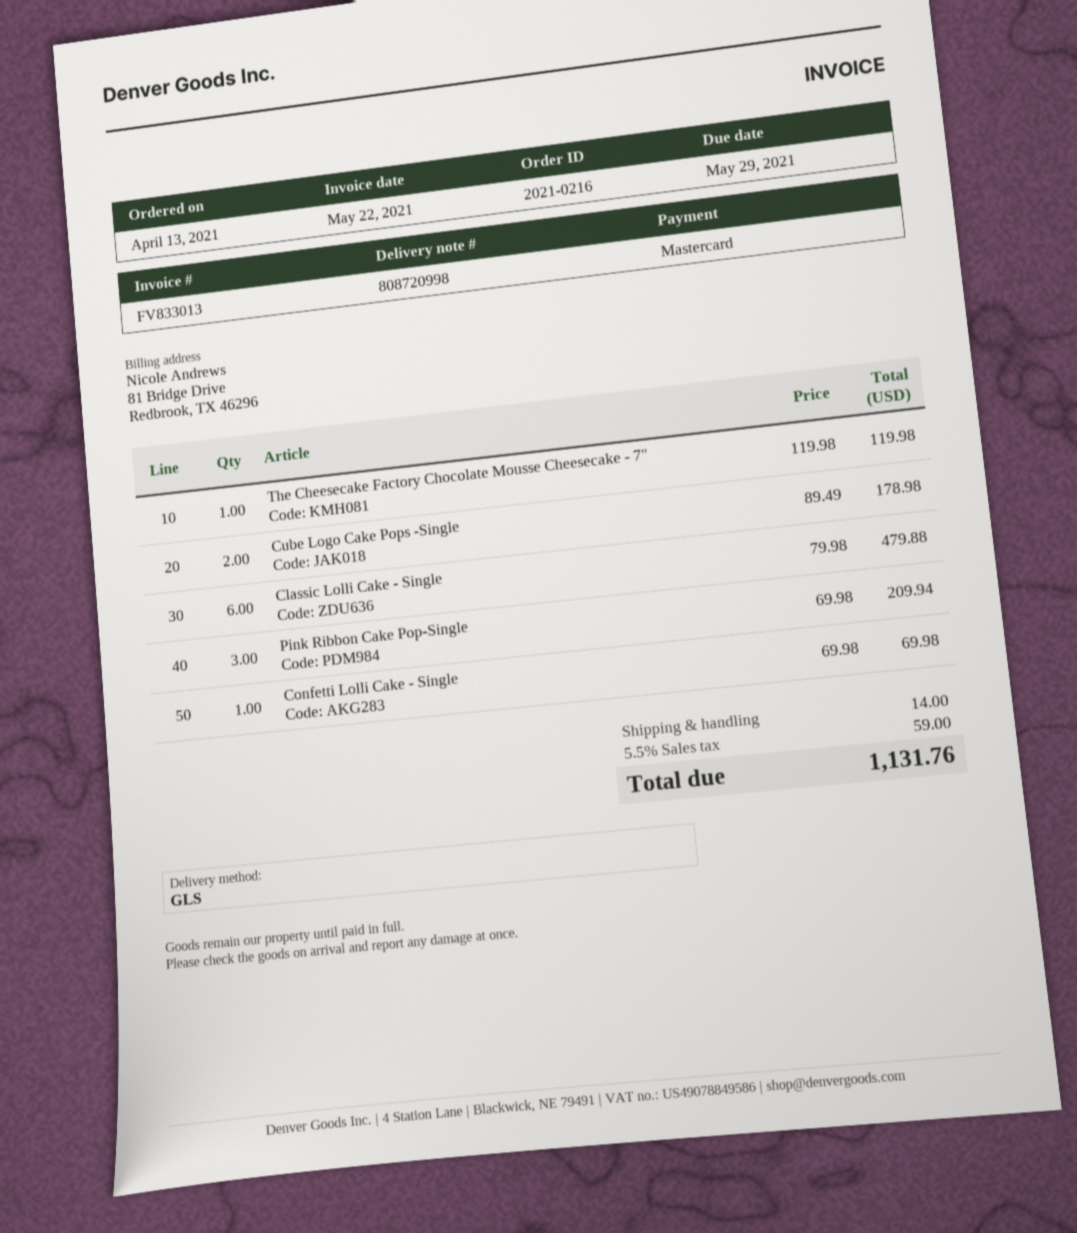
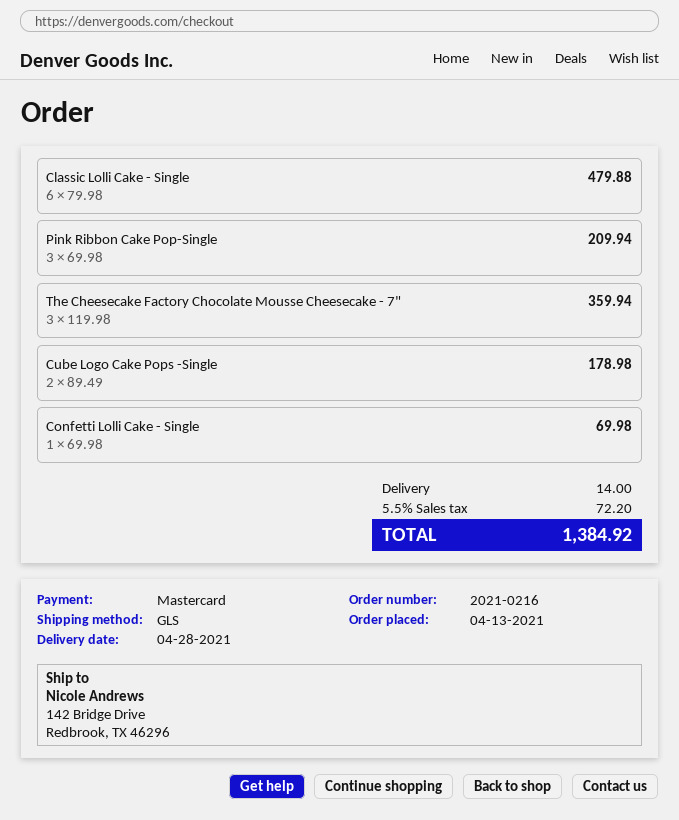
The Cheesecake Factory Chocolate Mousse Cheesecake - 7": 1 x 119.98 = 119.98 -> 3 x 119.98 = 359.94
tax: 5.5% = 59.00 -> 5.5% = 72.20
total: 1131.76 -> 1384.92

